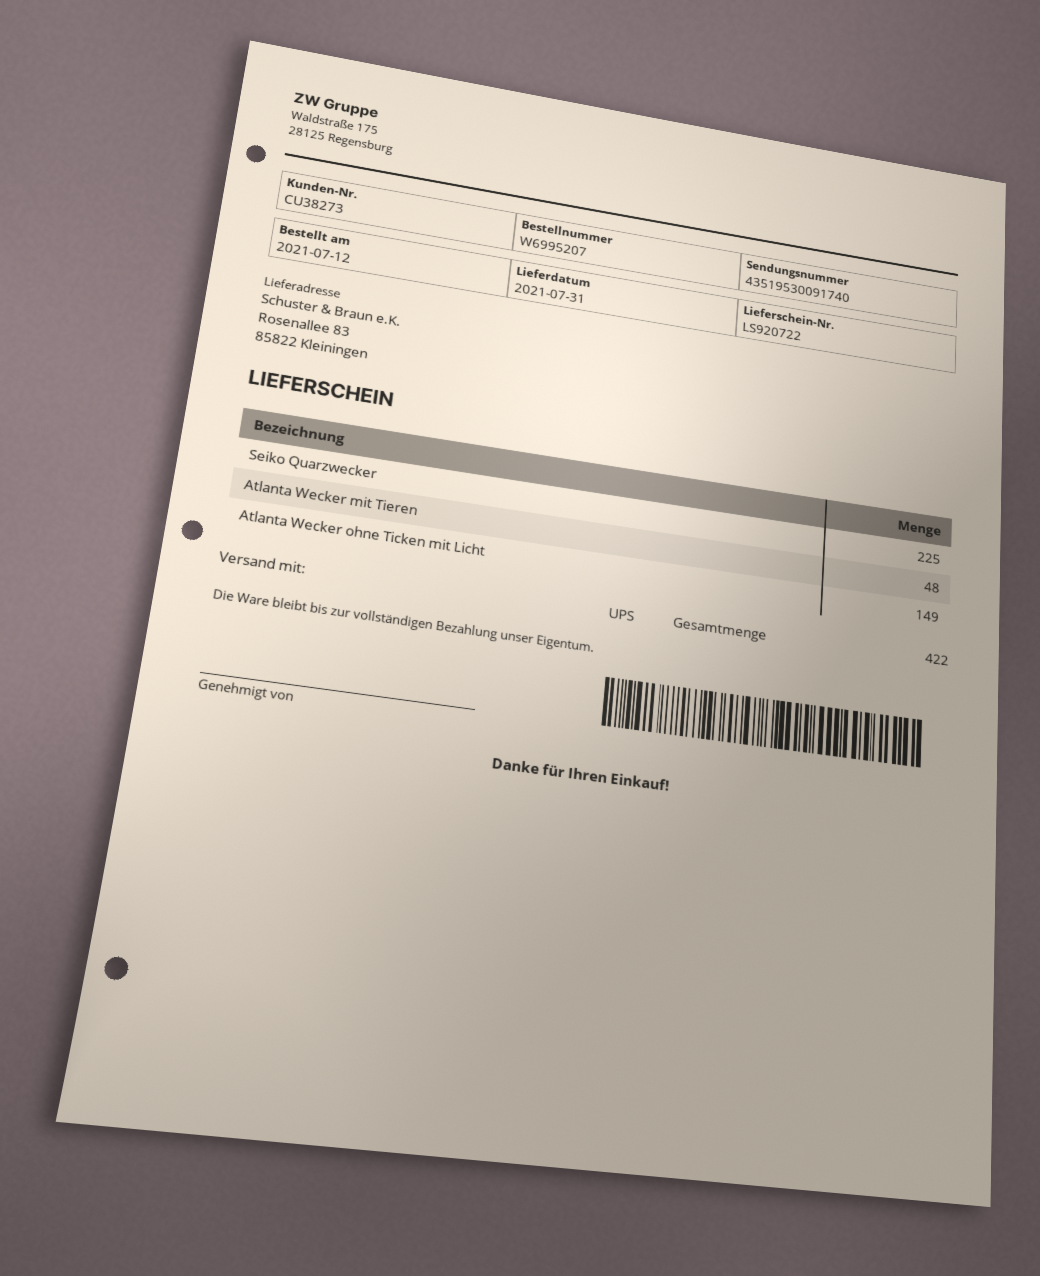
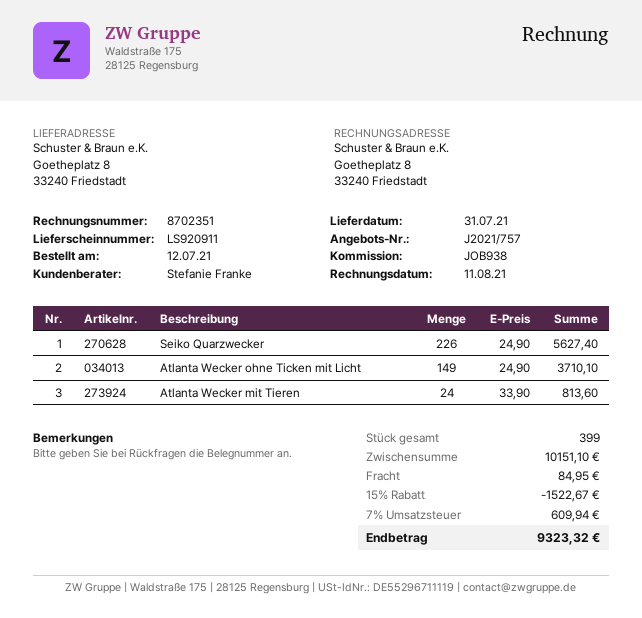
delivery note number: LS920722 -> LS920911
ship to: Rosenallee 83, 85822 Kleiningen -> Goetheplatz 8, 33240 Friedstadt
Seiko Quarzwecker: 225 -> 226
Atlanta Wecker mit Tieren: 48 -> 24
total quantity: 422 -> 399

